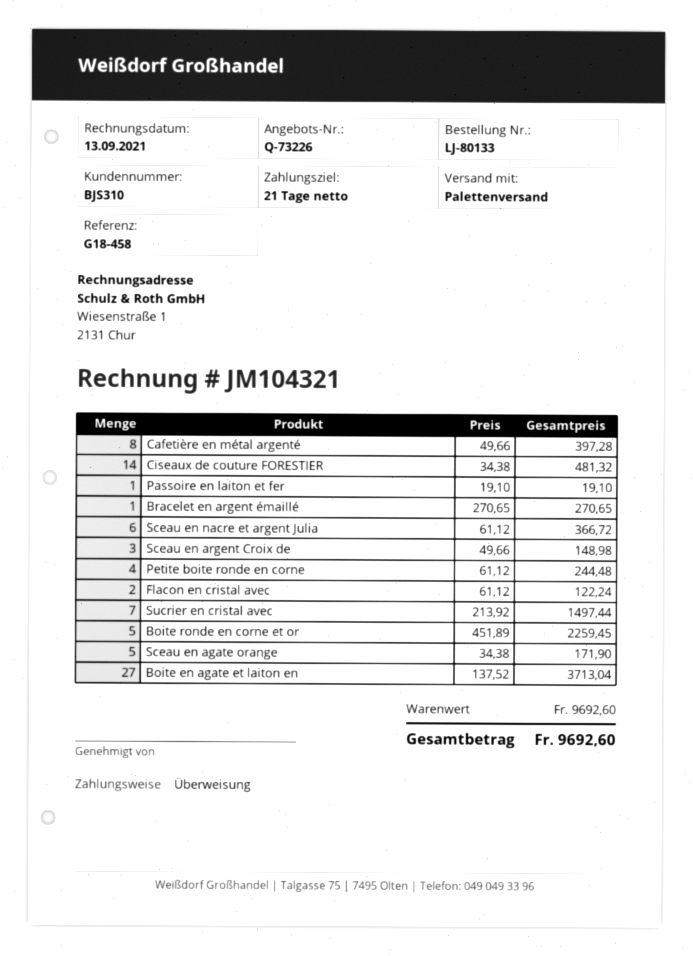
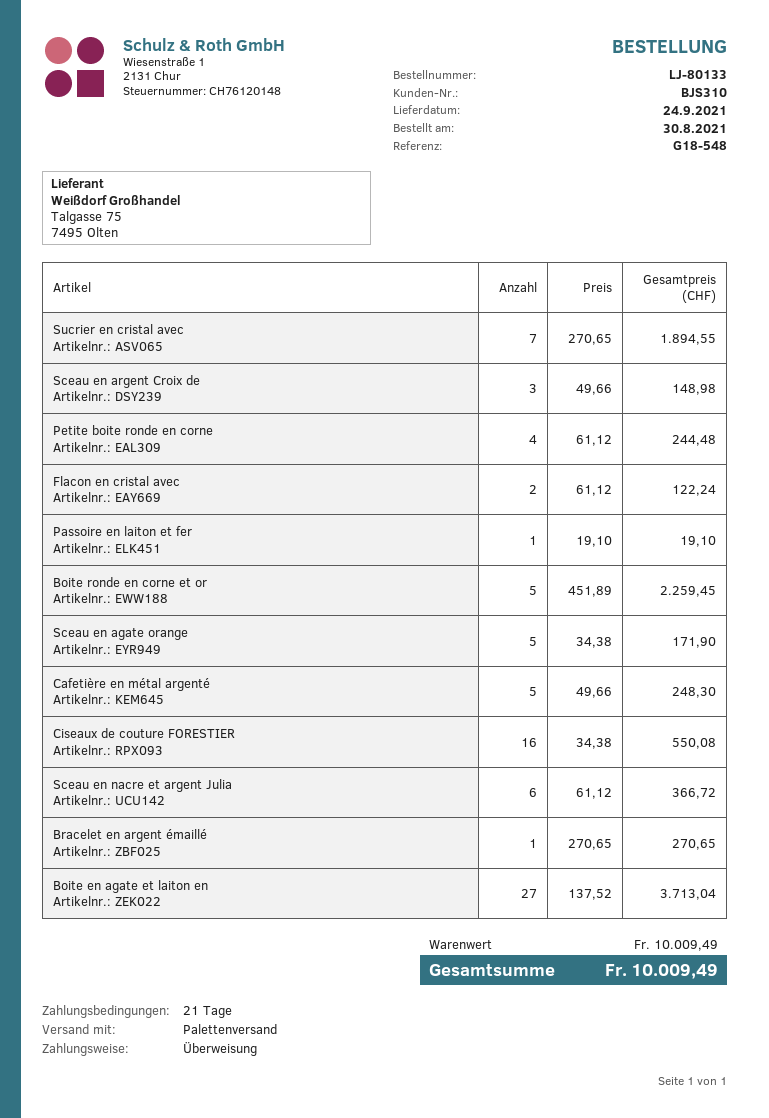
reference: G18-458 -> G18-548
Cafetière en métal argenté: 8 x 49.66 = 397.28 -> 5 x 49.66 = 248.30
Ciseaux de couture FORESTIER: 14 x 34.38 = 481.32 -> 16 x 34.38 = 550.08
Sucrier en cristal avec: 7 x 213.92 = 1497.44 -> 7 x 270.65 = 1894.55
subtotal: 9692.60 -> 10009.49
total: 9692.60 -> 10009.49

